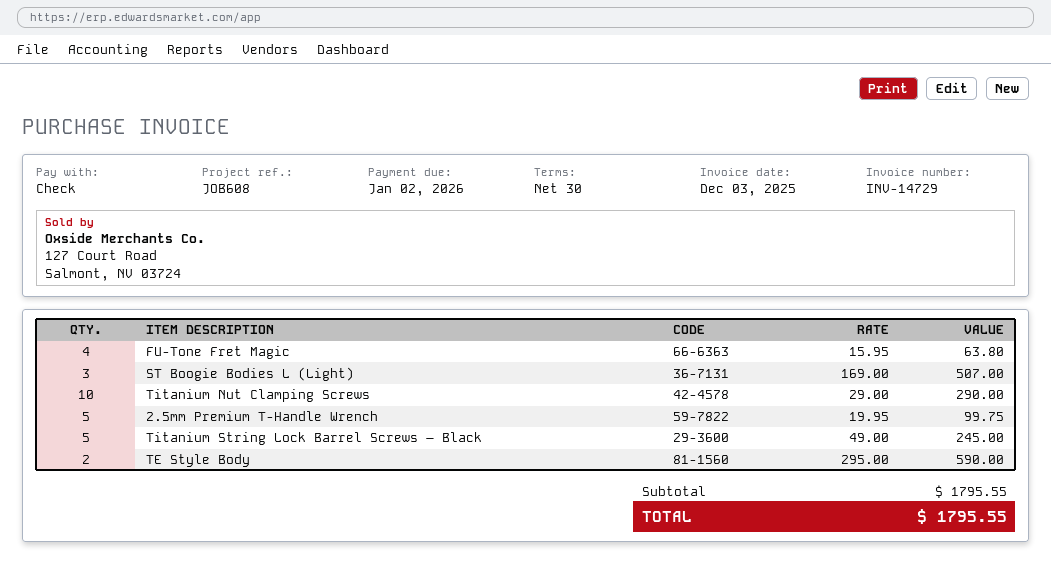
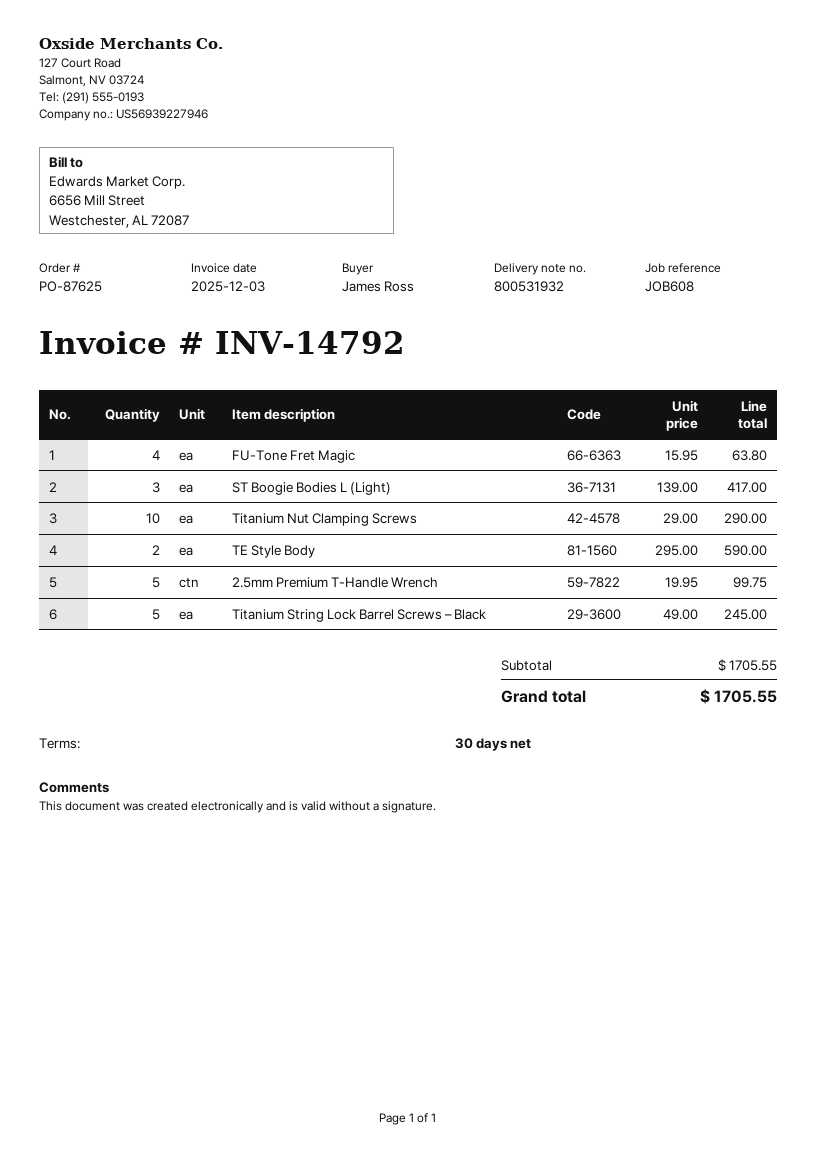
invoice number: INV-14729 -> INV-14792
ST Boogie Bodies L (Light): 3 x 169.00 = 507.00 -> 3 x 139.00 = 417.00
subtotal: 1795.55 -> 1705.55
total: 1795.55 -> 1705.55

